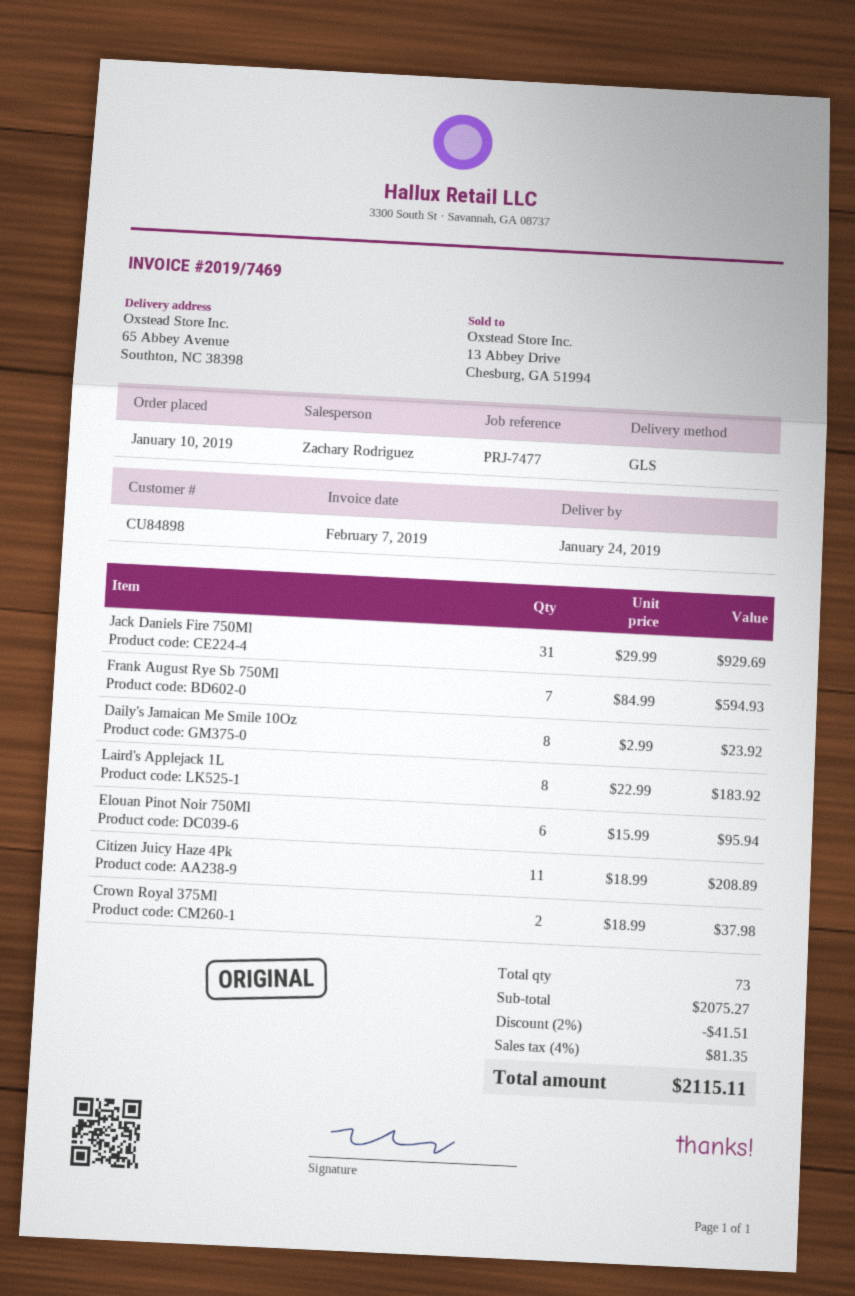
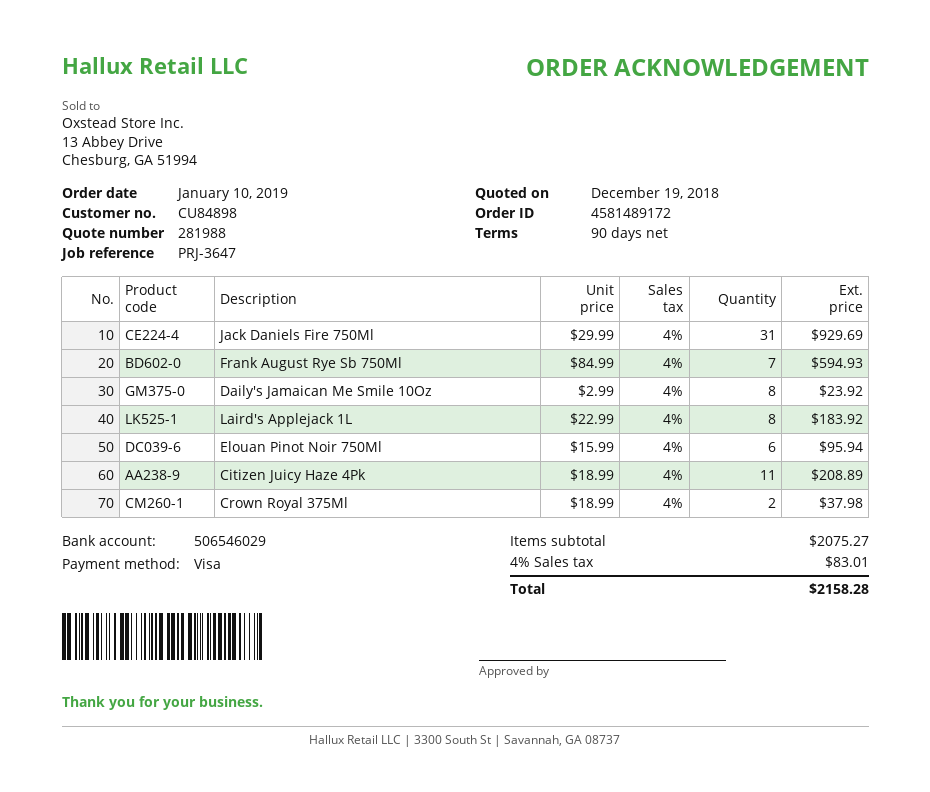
reference: PRJ-7477 -> PRJ-3647
discount: 2% = 41.51 -> none
tax: 4% = 81.35 -> 4% = 83.01
total: 2115.11 -> 2158.28

